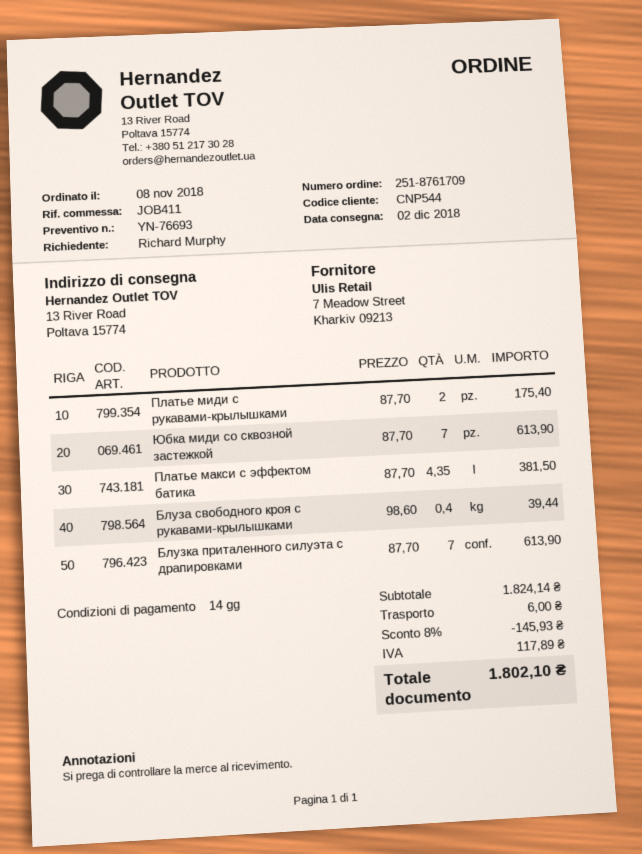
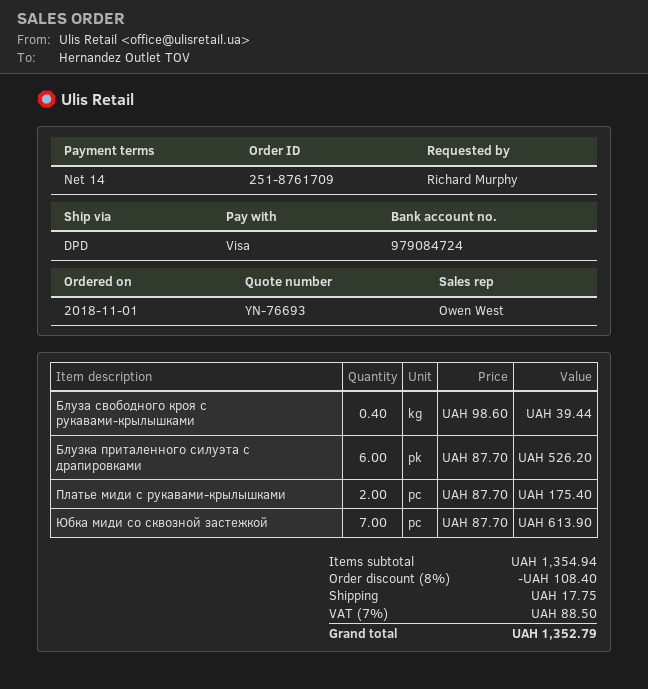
order date: 2018-11-08 -> 2018-11-01
Платье макси с эффектом батика: 4.35 x 87.70 = 381.50 -> none
Блузка приталенного силуэта с драпировками: 7 x 87.70 = 613.90 -> 6 x 87.70 = 526.20
subtotal: 1824.14 -> 1354.94
discount: 8% = 145.93 -> 8% = 108.40
shipping: 6.00 -> 17.75
tax: 117.89 -> 88.50
total: 1802.10 -> 1352.79

